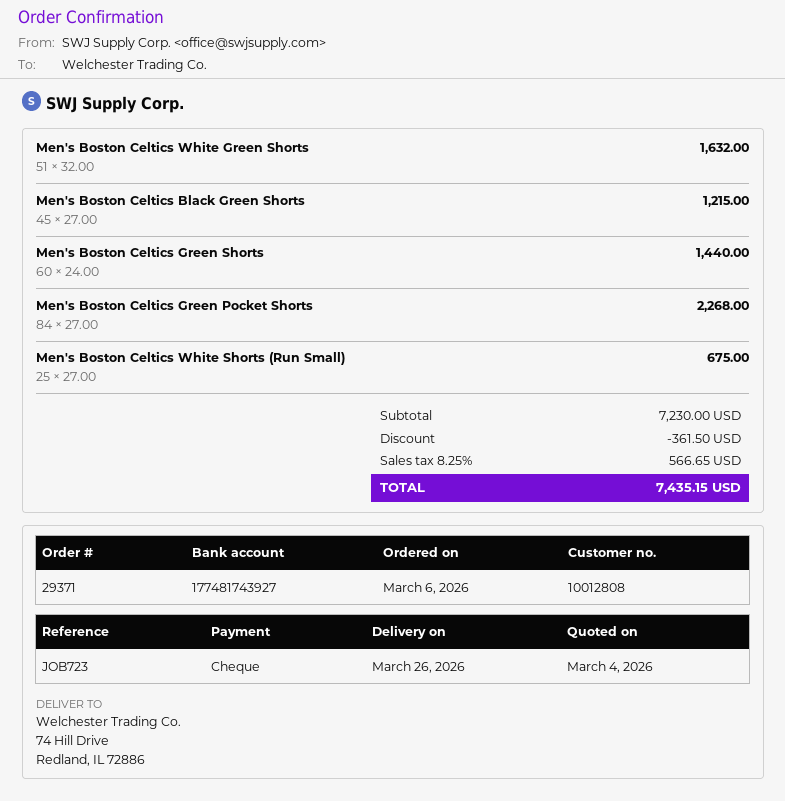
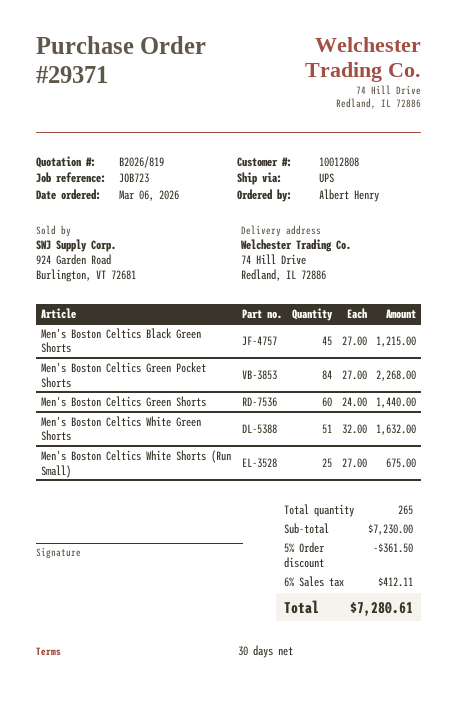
tax: 8.25% = 566.65 -> 6% = 412.11
total: 7435.15 -> 7280.61

